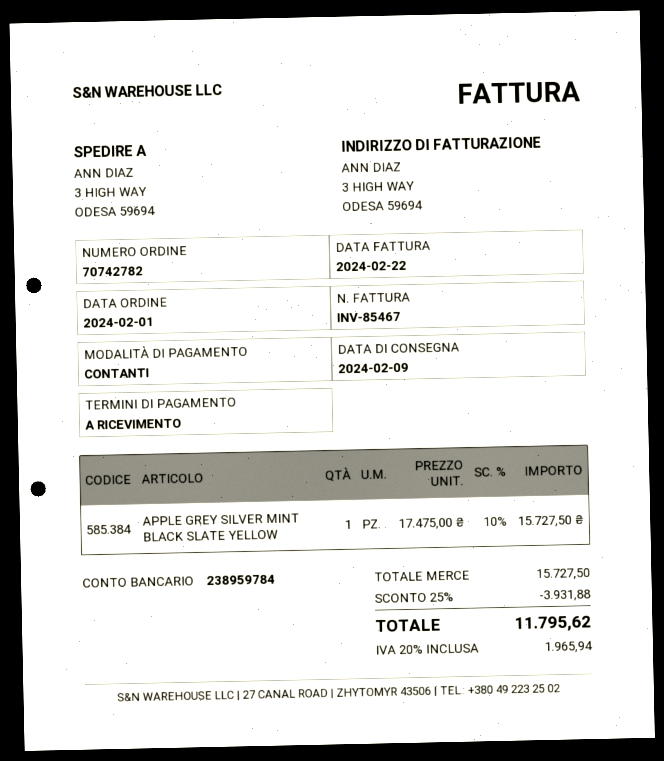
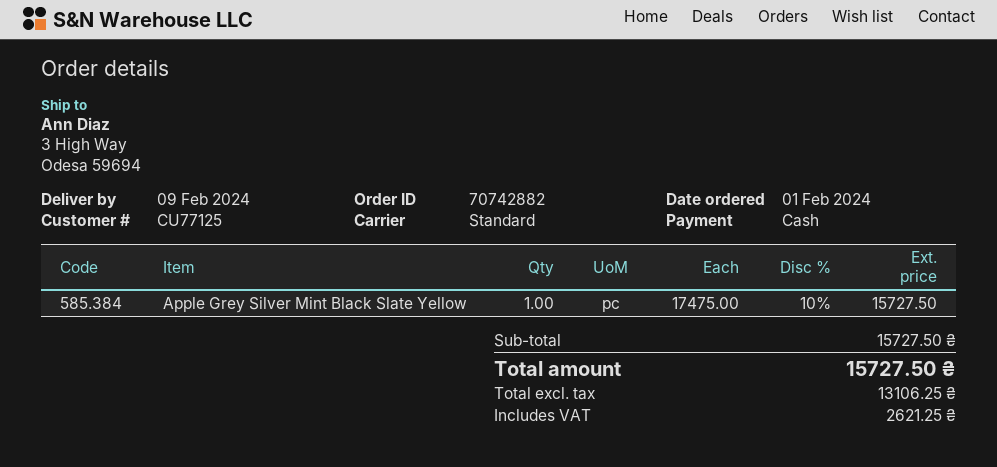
order number: 70742782 -> 70742882
discount: 25% = 3931.88 -> none
tax: 1965.94 -> 2621.25
total: 11795.62 -> 15727.50

